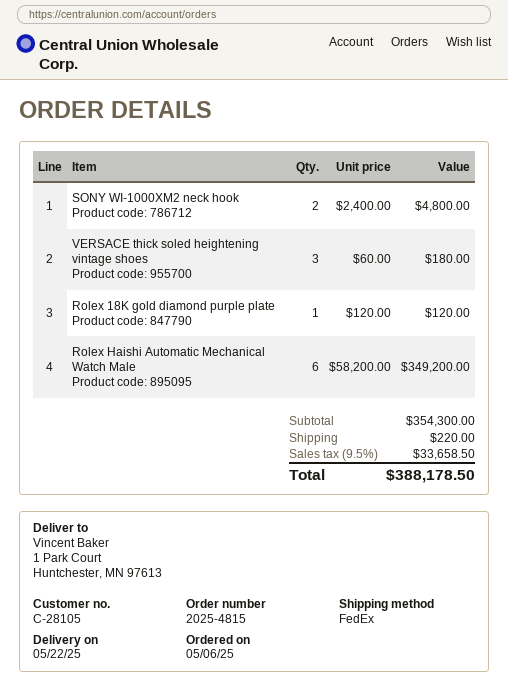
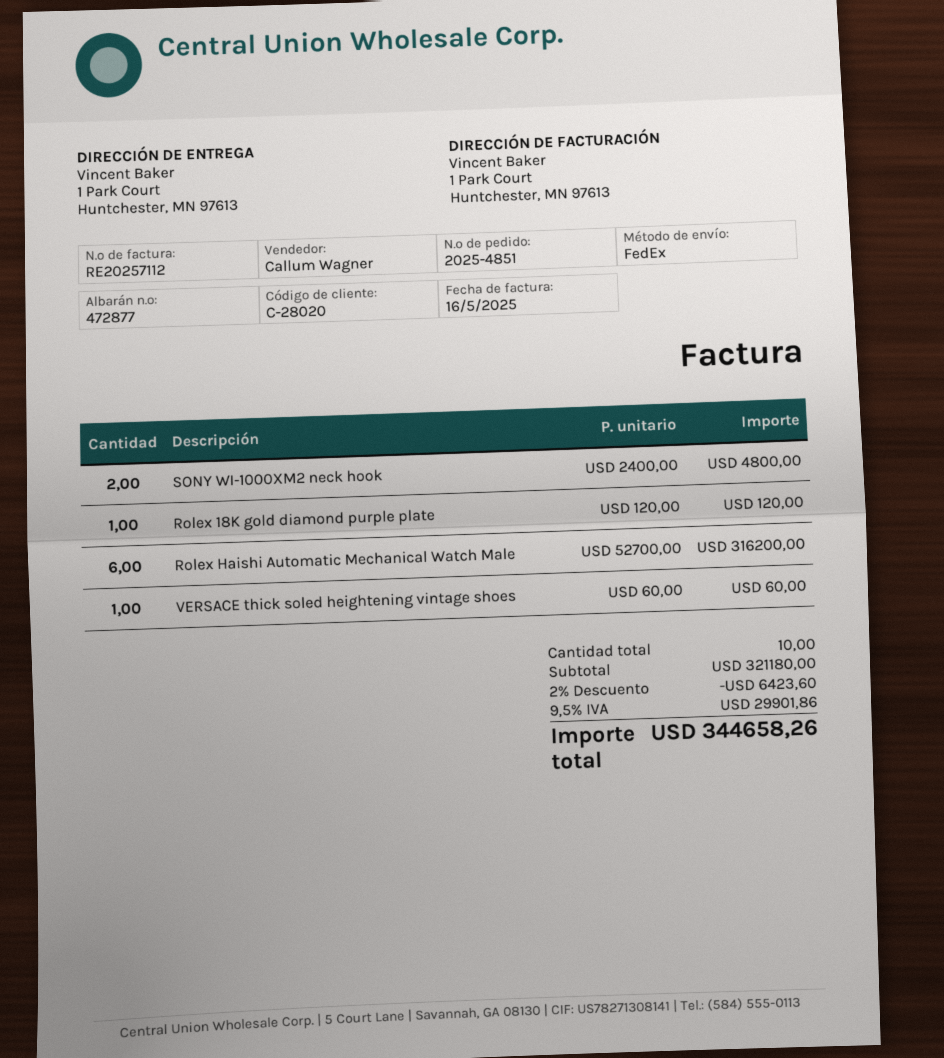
order number: 2025-4815 -> 2025-4851
customer number: C-28105 -> C-28020
VERSACE thick soled heightening vintage shoes: 3 x 60.00 = 180.00 -> 1 x 60.00 = 60.00
Rolex Haishi Automatic Mechanical Watch Male: 6 x 58200.00 = 349200.00 -> 6 x 52700.00 = 316200.00
subtotal: 354300.00 -> 321180.00
discount: none -> 2% = 6423.60
shipping: 220.00 -> none
tax: 9.5% = 33658.50 -> 9.5% = 29901.86
total: 388178.50 -> 344658.26

